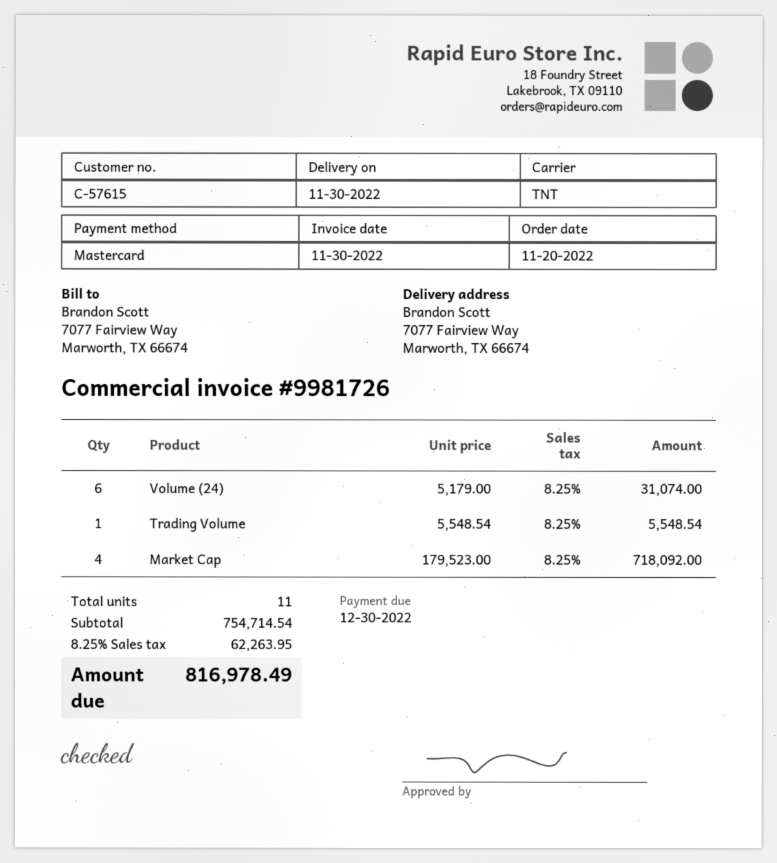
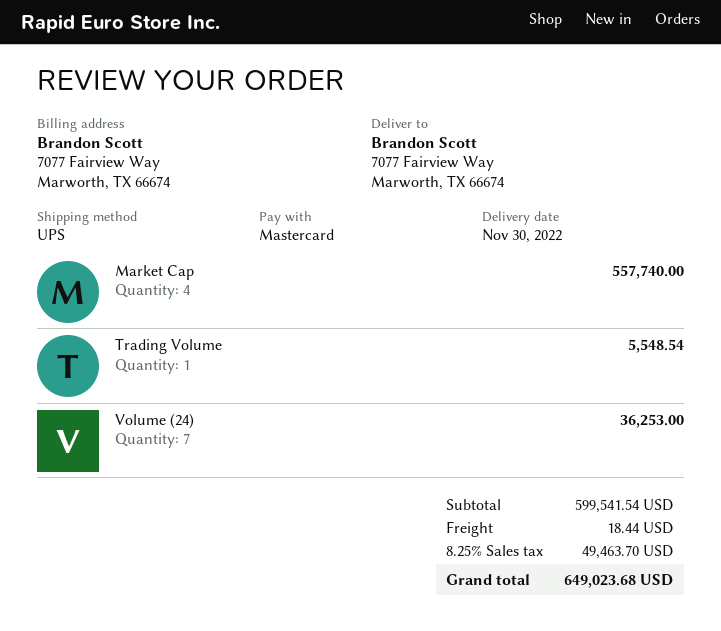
shipping method: TNT -> UPS
Volume (24): 6 for 31074.00 -> 7 for 36253.00
Market Cap: 4 for 718092.00 -> 4 for 557740.00
subtotal: 754714.54 -> 599541.54
shipping: none -> 18.44
tax: 8.25% = 62263.95 -> 8.25% = 49463.70
total: 816978.49 -> 649023.68

